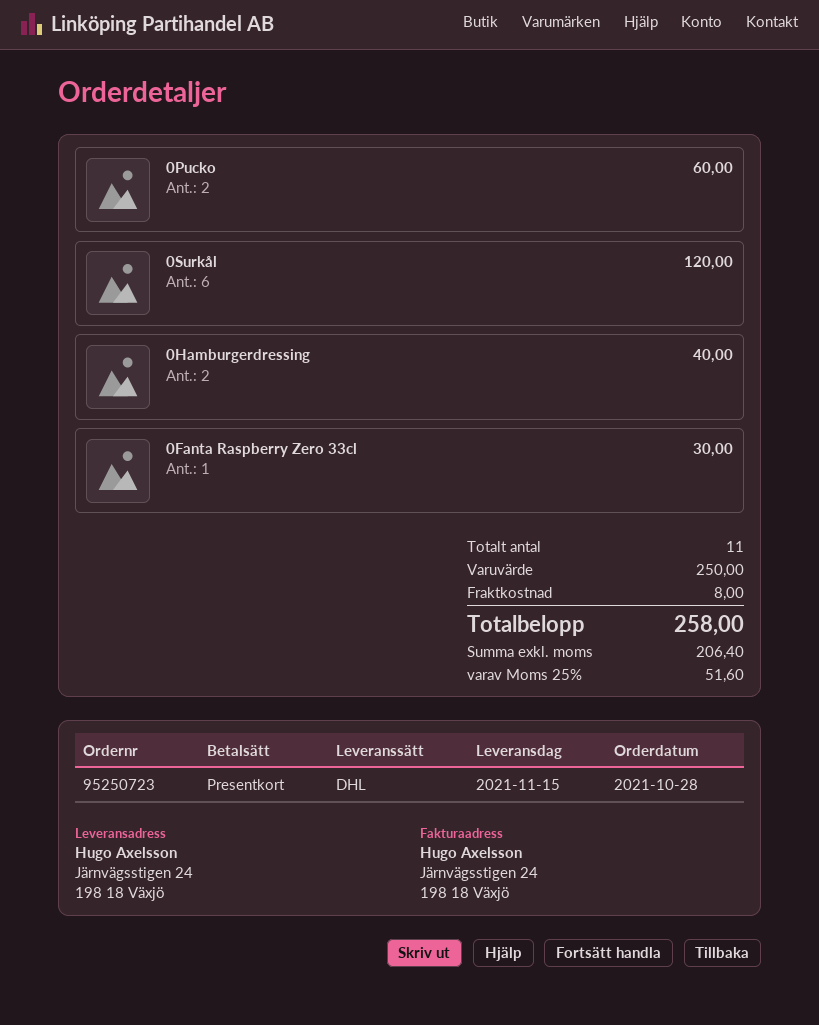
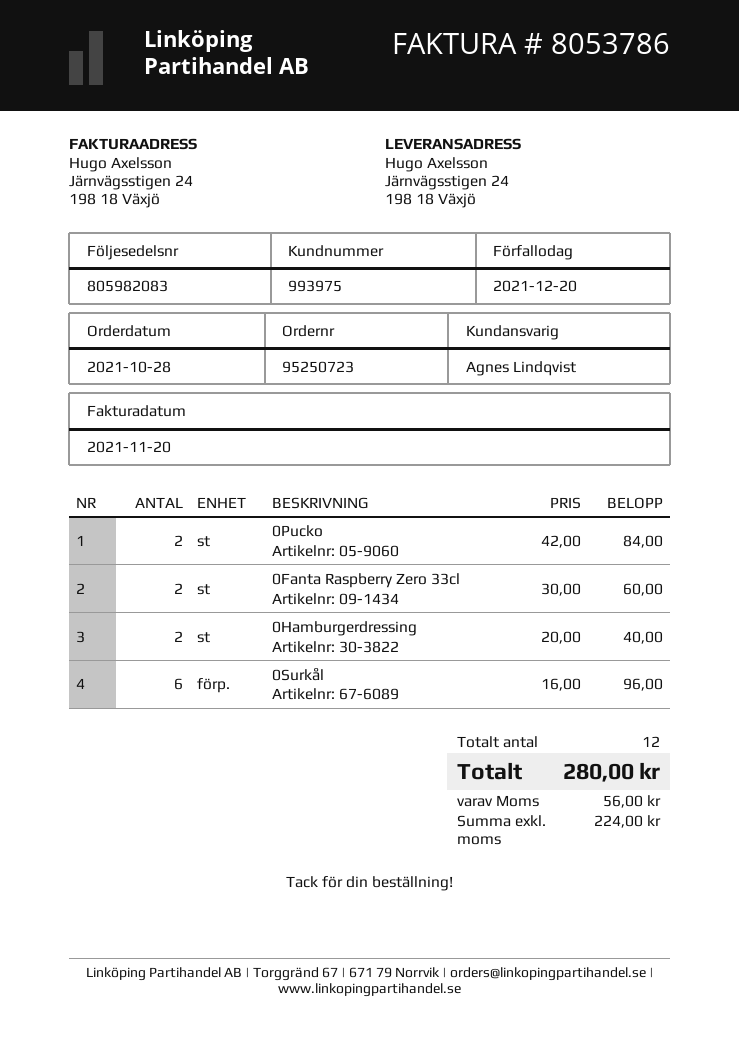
0Pucko: 2 for 60.00 -> 2 for 84.00
0Surkål: 6 for 120.00 -> 6 for 96.00
0Fanta Raspberry Zero 33cl: 1 for 30.00 -> 2 for 60.00
total quantity: 11 -> 12
shipping: 8.00 -> none
net: 206.40 -> 224.00
tax: 51.60 -> 56.00
total: 258.00 -> 280.00

